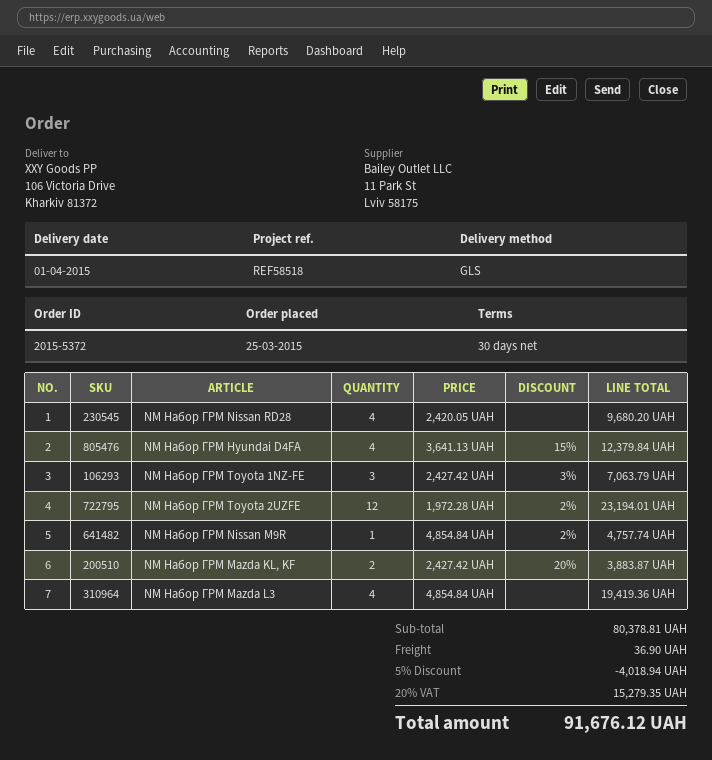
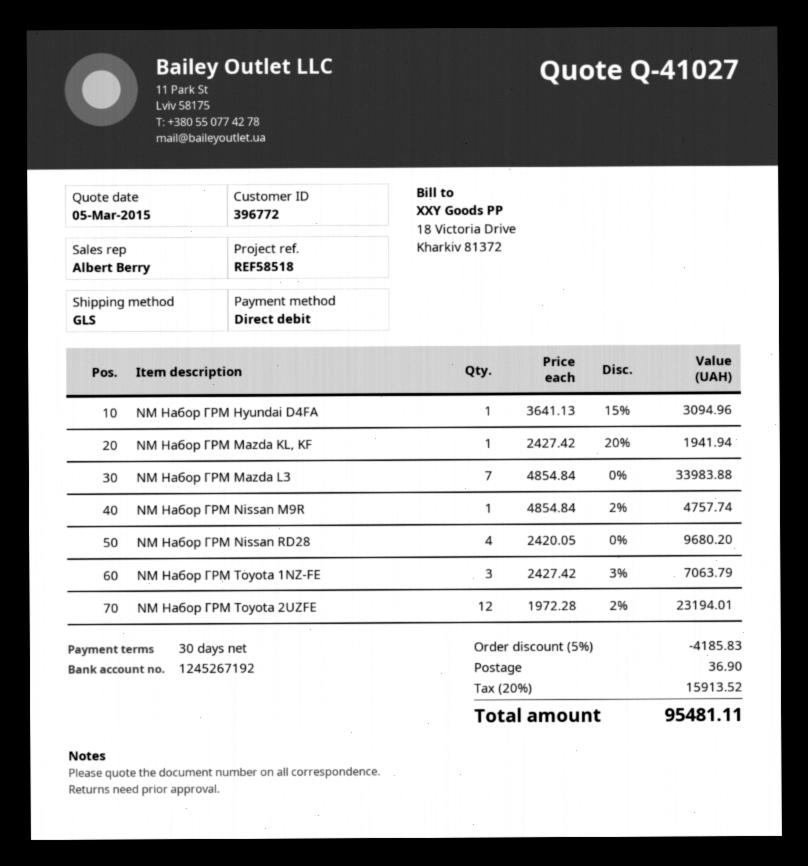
NM Набор ГРМ Hyundai D4FA: 4 x 3641.13 - 15% = 12379.84 -> 1 x 3641.13 - 15% = 3094.96
NM Набор ГРМ Mazda KL, KF: 2 x 2427.42 - 20% = 3883.87 -> 1 x 2427.42 - 20% = 1941.94
NM Набор ГРМ Mazda L3: 4 x 4854.84 = 19419.36 -> 7 x 4854.84 = 33983.88
discount: 5% = 4018.94 -> 5% = 4185.83
tax: 20% = 15279.35 -> 20% = 15913.52
total: 91676.12 -> 95481.11

